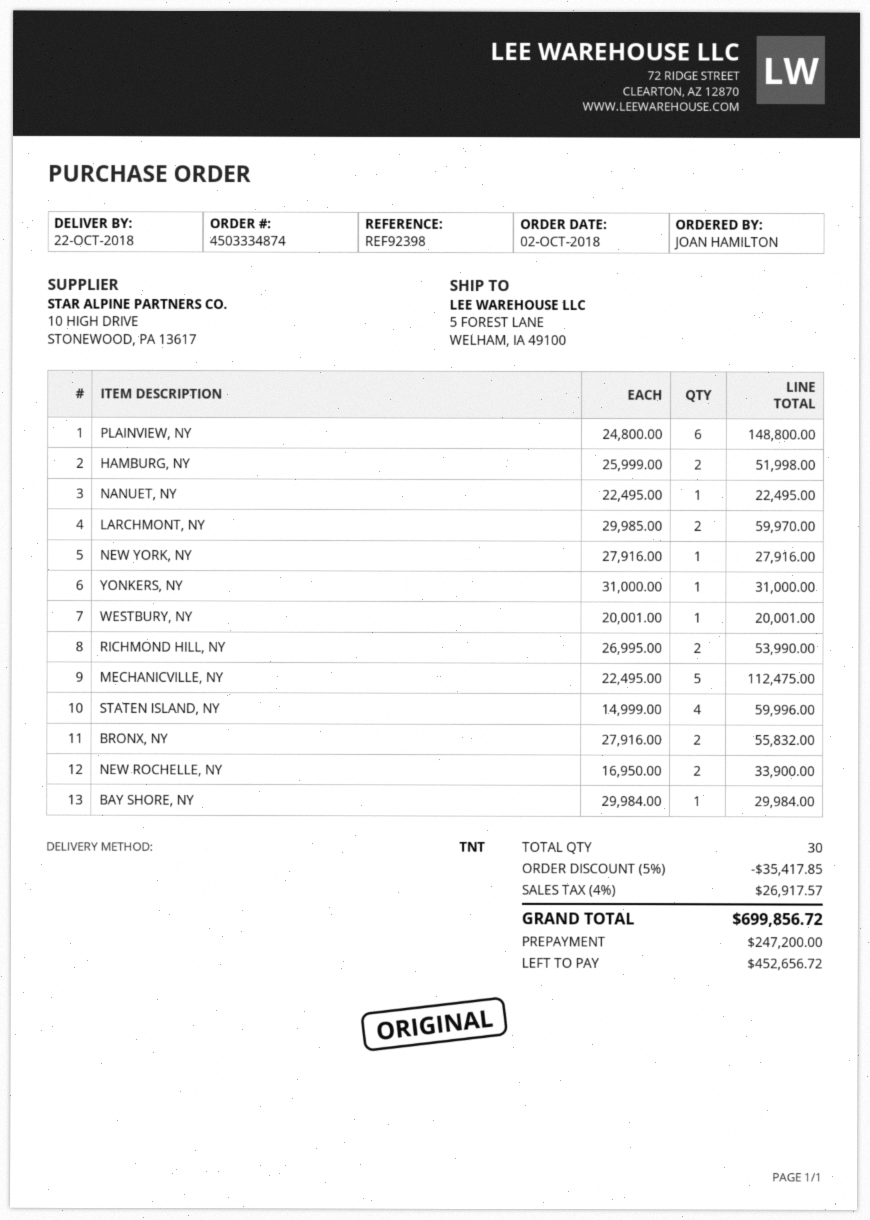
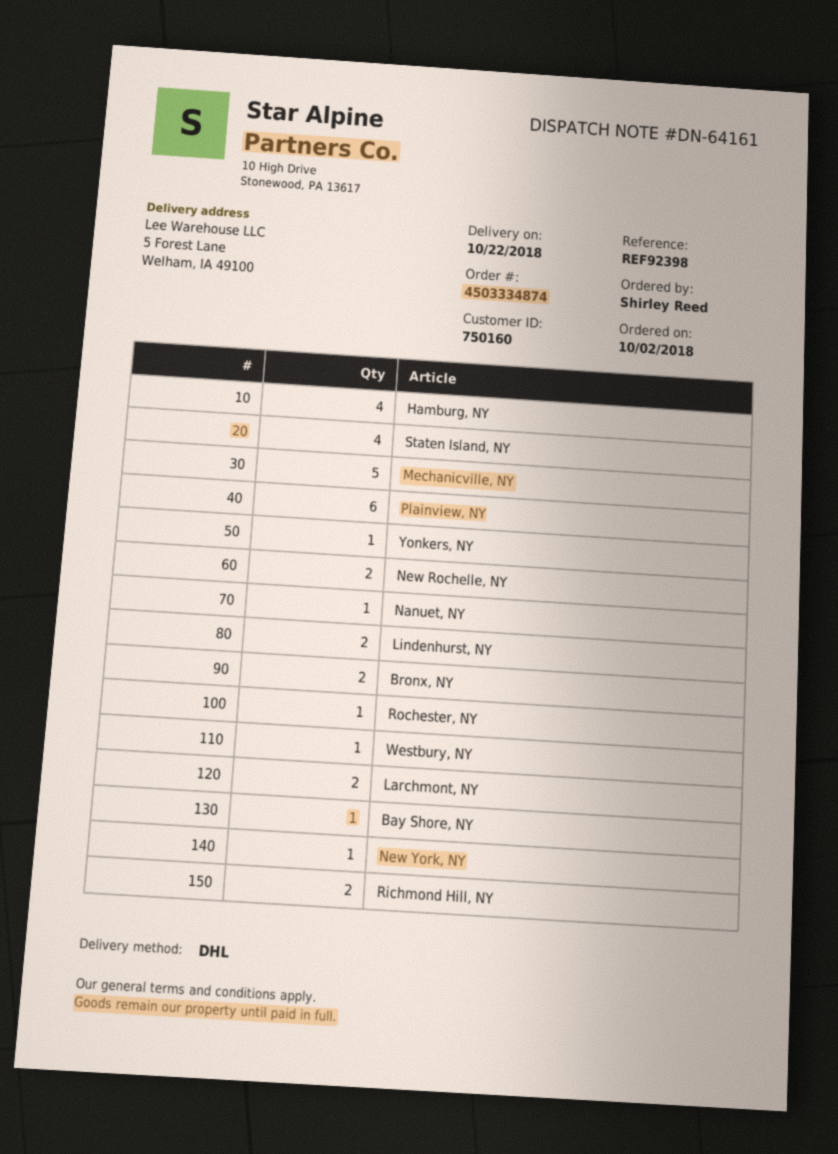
ordered by: JOAN HAMILTON -> Shirley Reed
shipping method: TNT -> DHL
HAMBURG, NY: 2 -> 4
Lindenhurst, NY: none -> 2
Rochester, NY: none -> 1

